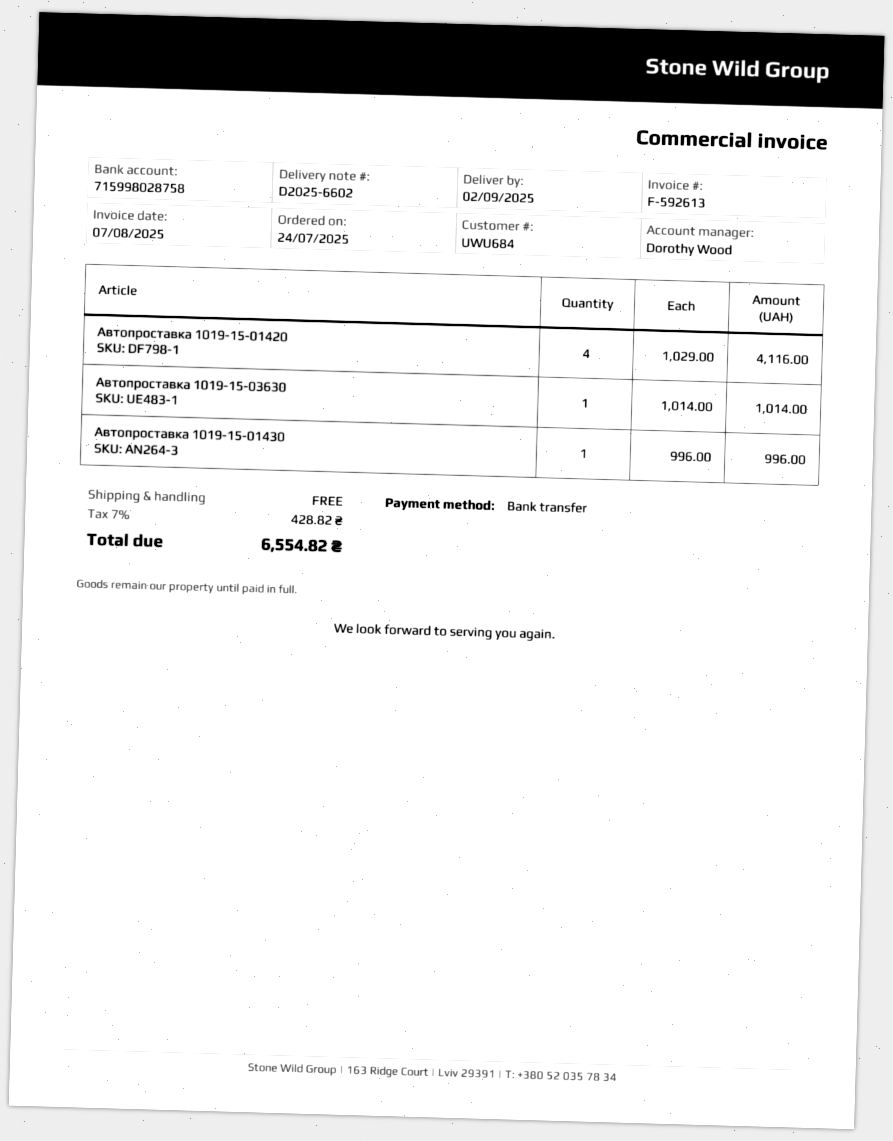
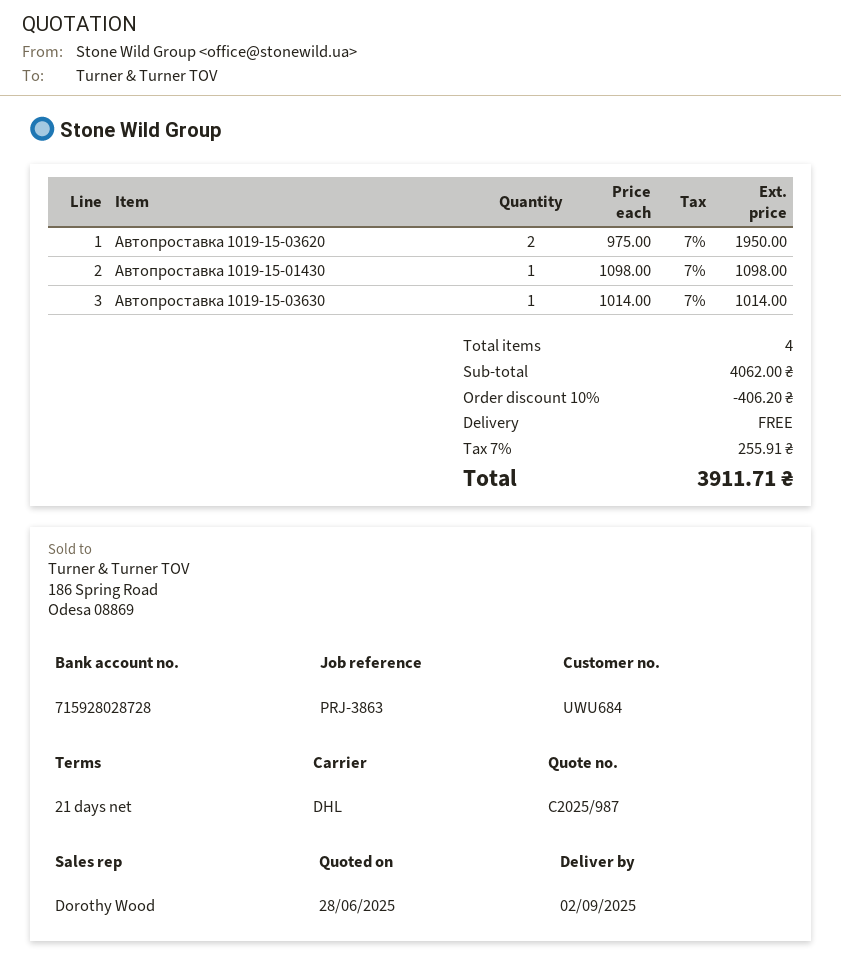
bank account: 715998028758 -> 715928028728
Автопроставка 1019-15-01420: 4 x 1029.00 = 4116.00 -> none
Автопроставка 1019-15-01430: 1 x 996.00 = 996.00 -> 1 x 1098.00 = 1098.00
Автопроставка 1019-15-03620: none -> 2 x 975.00 = 1950.00
discount: none -> 10% = 406.20
tax: 7% = 428.82 -> 7% = 255.91
total: 6554.82 -> 3911.71

